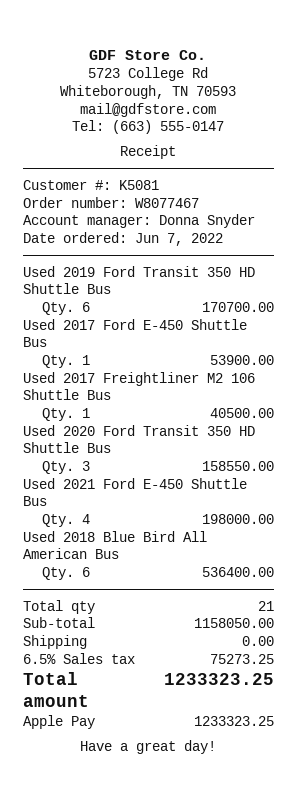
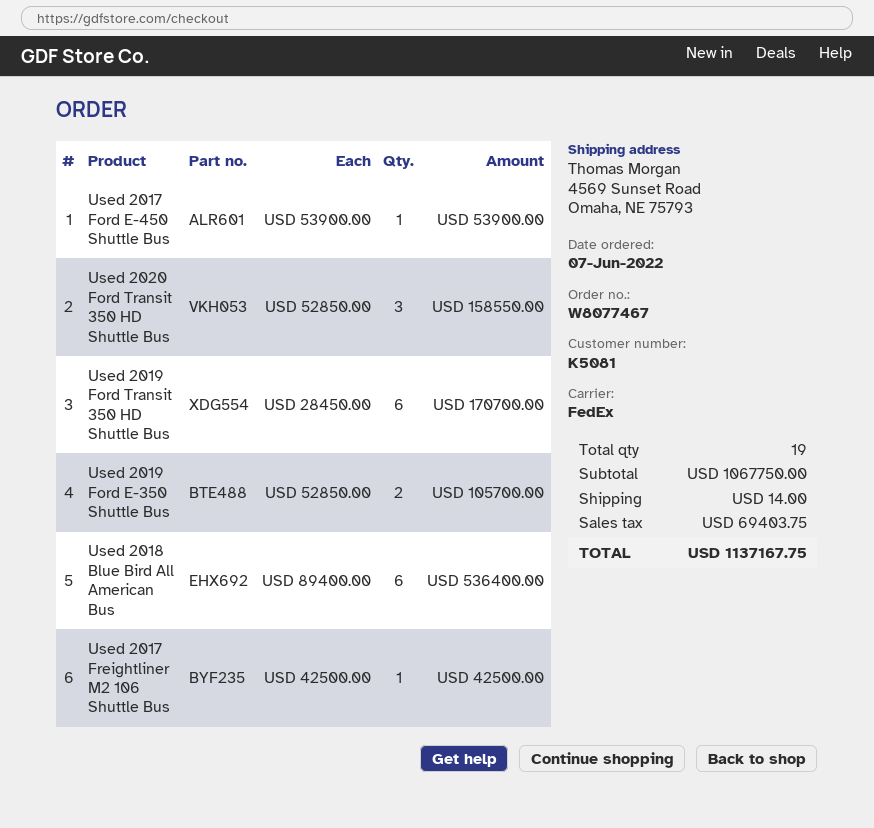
Used 2017 Freightliner M2 106 Shuttle Bus: 1 for 40500.00 -> 1 for 42500.00
Used 2021 Ford E-450 Shuttle Bus: 4 for 198000.00 -> none
Used 2019 Ford E-350 Shuttle Bus: none -> 2 for 105700.00
total quantity: 21 -> 19
subtotal: 1158050.00 -> 1067750.00
shipping: 0.00 -> 14.00
tax: 75273.25 -> 69403.75
total: 1233323.25 -> 1137167.75

